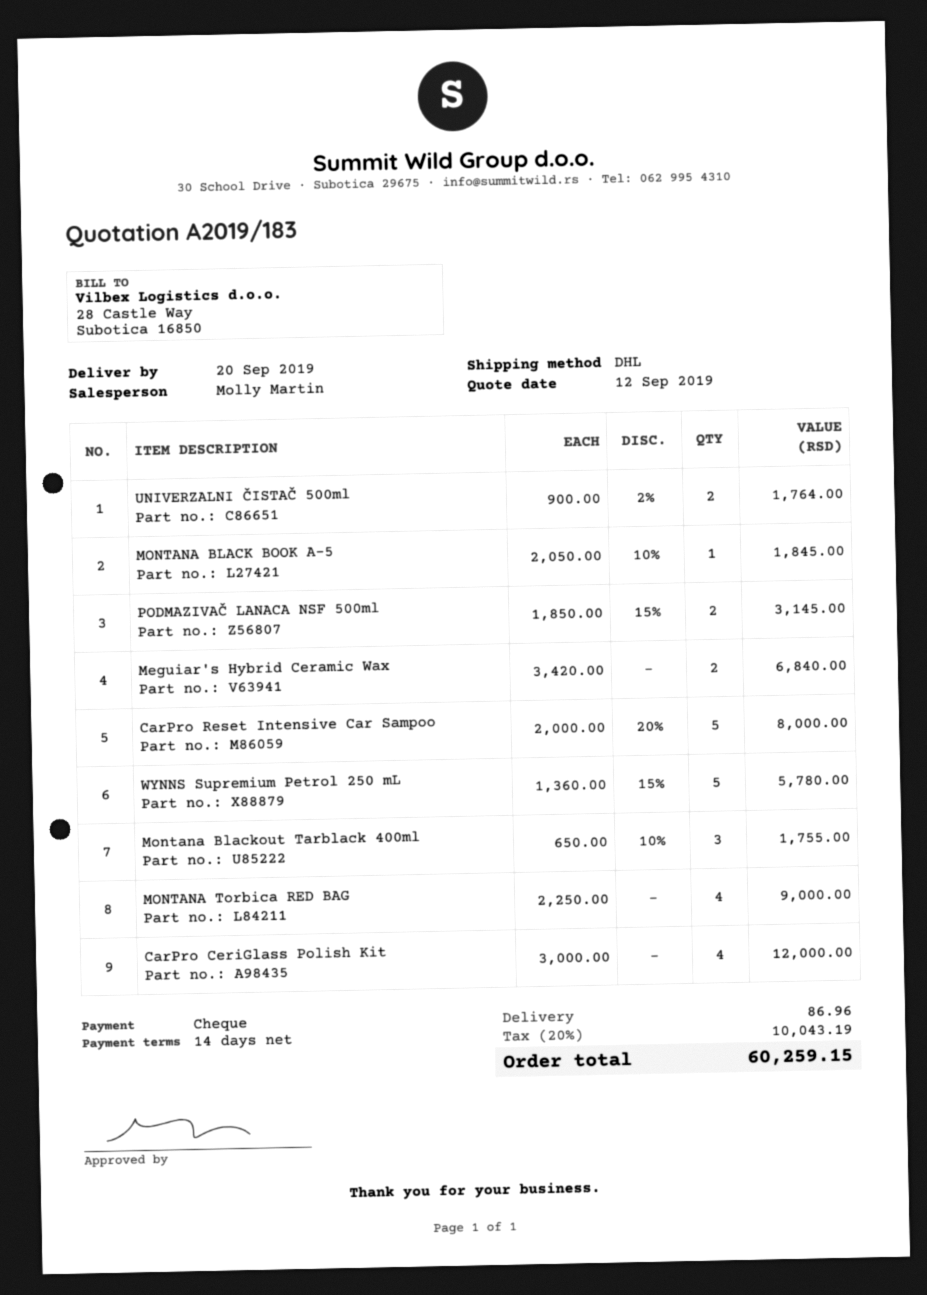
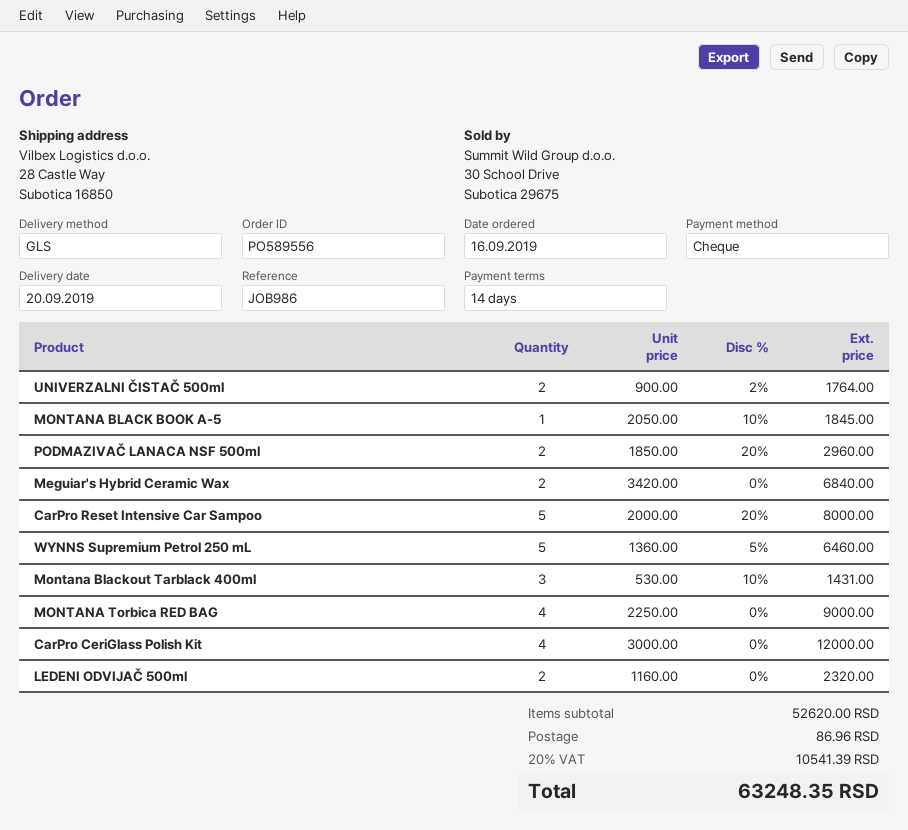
shipping method: DHL -> GLS
PODMAZIVAČ LANACA NSF 500ml: 2 x 1850.00 - 15% = 3145.00 -> 2 x 1850.00 - 20% = 2960.00
WYNNS Supremium Petrol 250 mL: 5 x 1360.00 - 15% = 5780.00 -> 5 x 1360.00 - 5% = 6460.00
Montana Blackout Tarblack 400ml: 3 x 650.00 - 10% = 1755.00 -> 3 x 530.00 - 10% = 1431.00
LEDENI ODVIJAČ 500ml: none -> 2 x 1160.00 = 2320.00
tax: 20% = 10043.19 -> 20% = 10541.39
total: 60259.15 -> 63248.35

